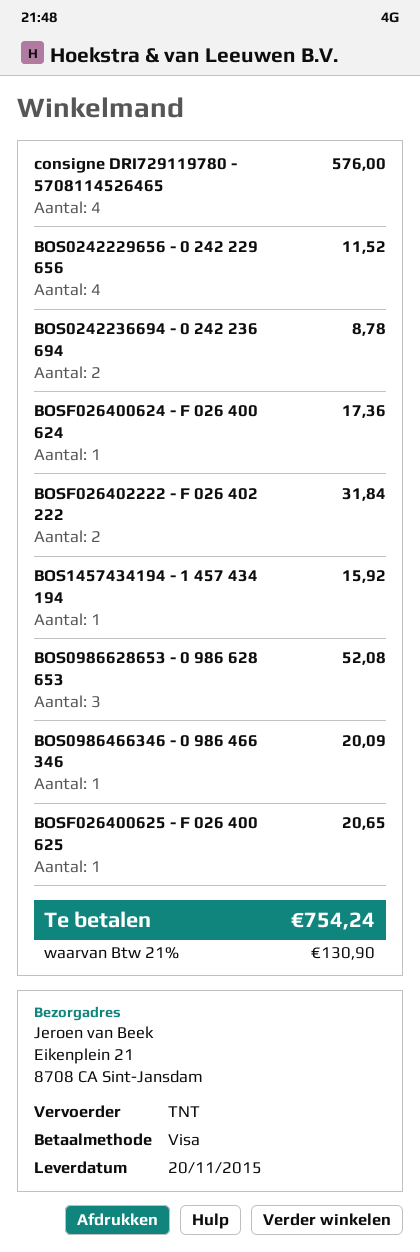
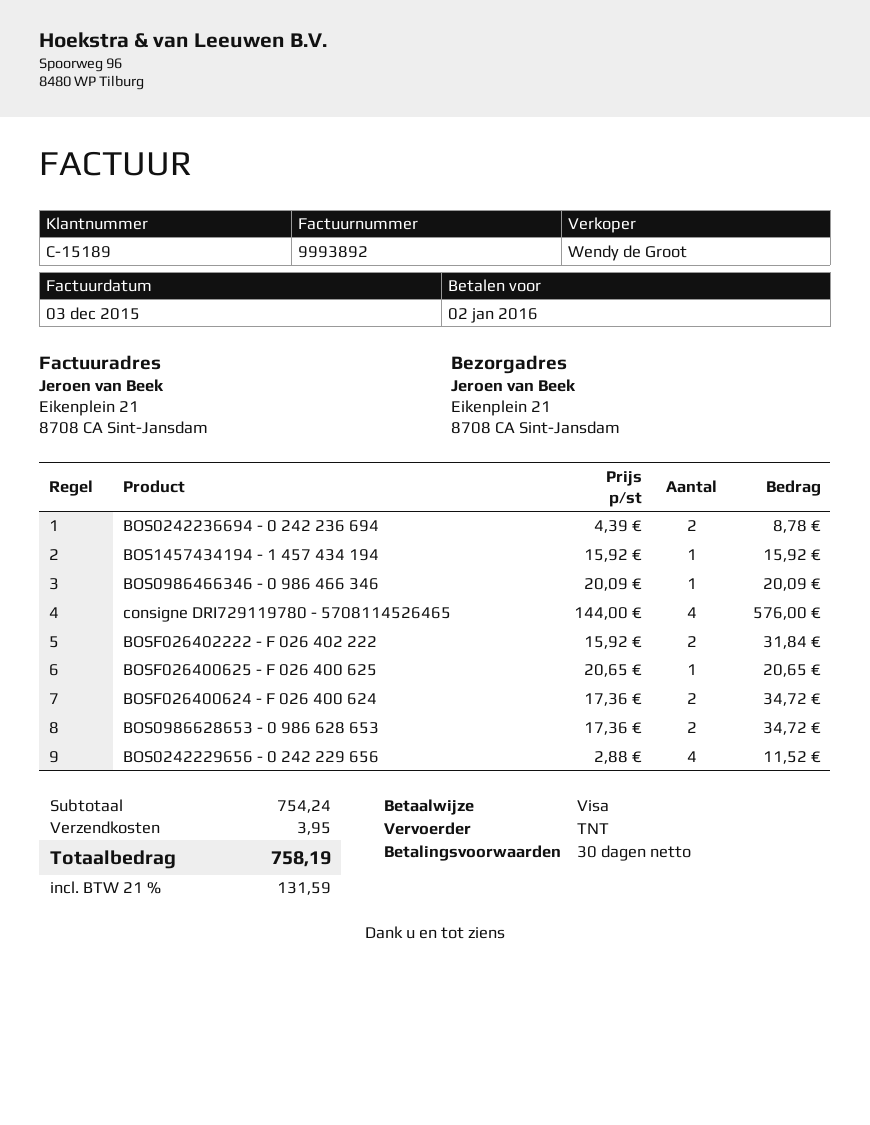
BOSF026400624 - F 026 400 624: 1 for 17.36 -> 2 for 34.72
BOS0986628653 - 0 986 628 653: 3 for 52.08 -> 2 for 34.72
shipping: none -> 3.95
tax: 21% = 130.90 -> 21% = 131.59
total: 754.24 -> 758.19

